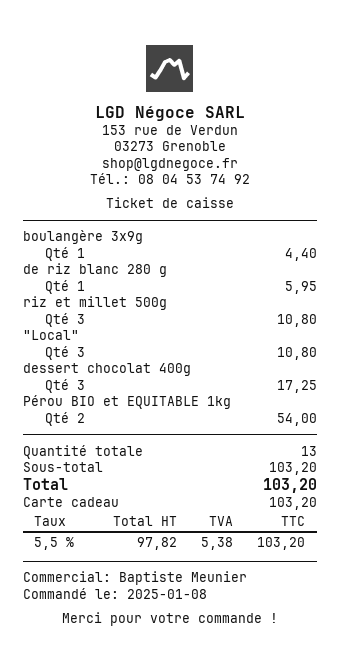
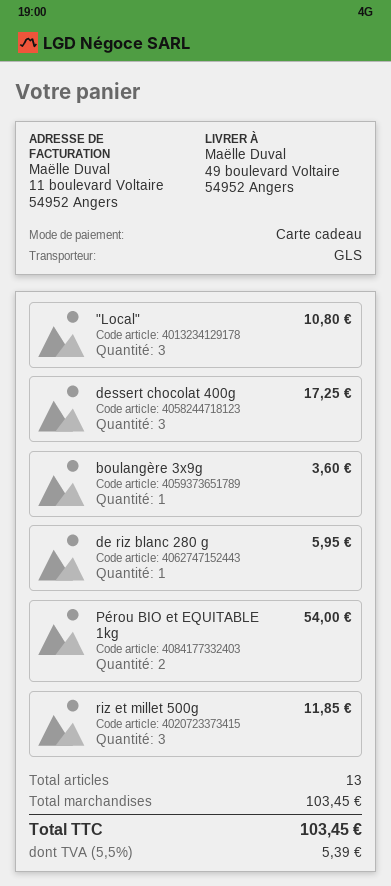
boulangère 3x9g: 1 for 4.40 -> 1 for 3.60
riz et millet 500g: 3 for 10.80 -> 3 for 11.85
subtotal: 103.20 -> 103.45
tax: 5.5% = 5.38 -> 5.5% = 5.39
total: 103.20 -> 103.45

